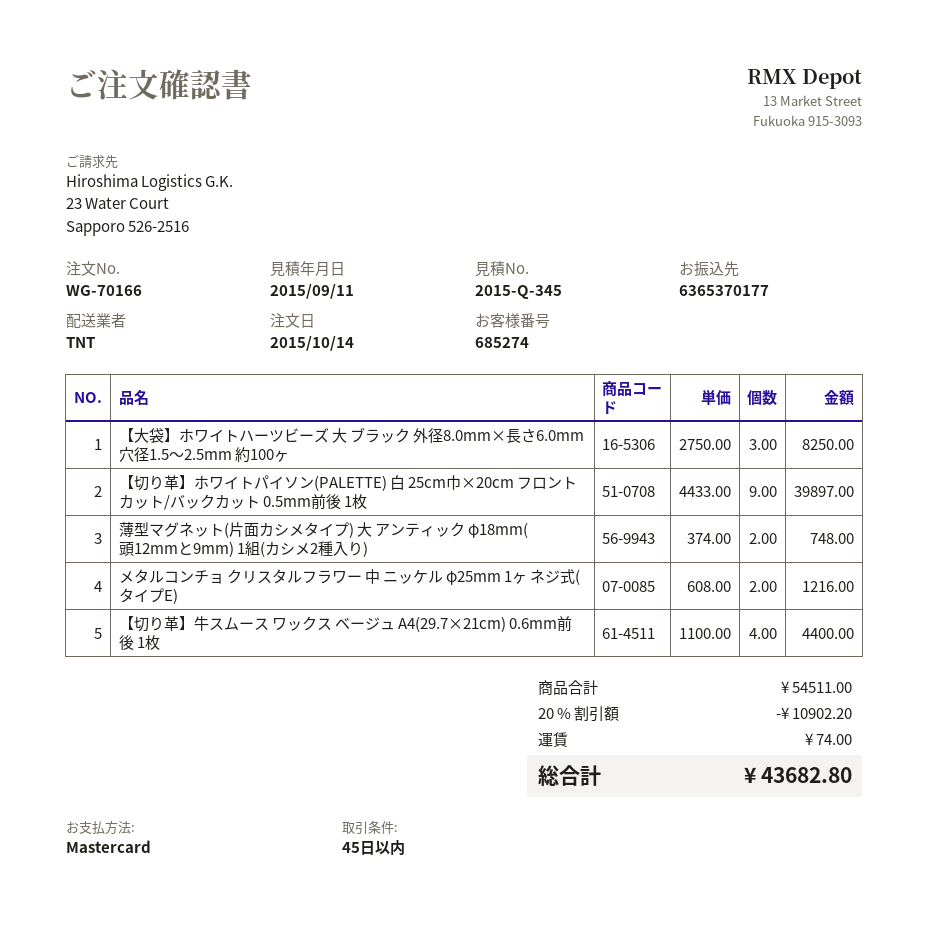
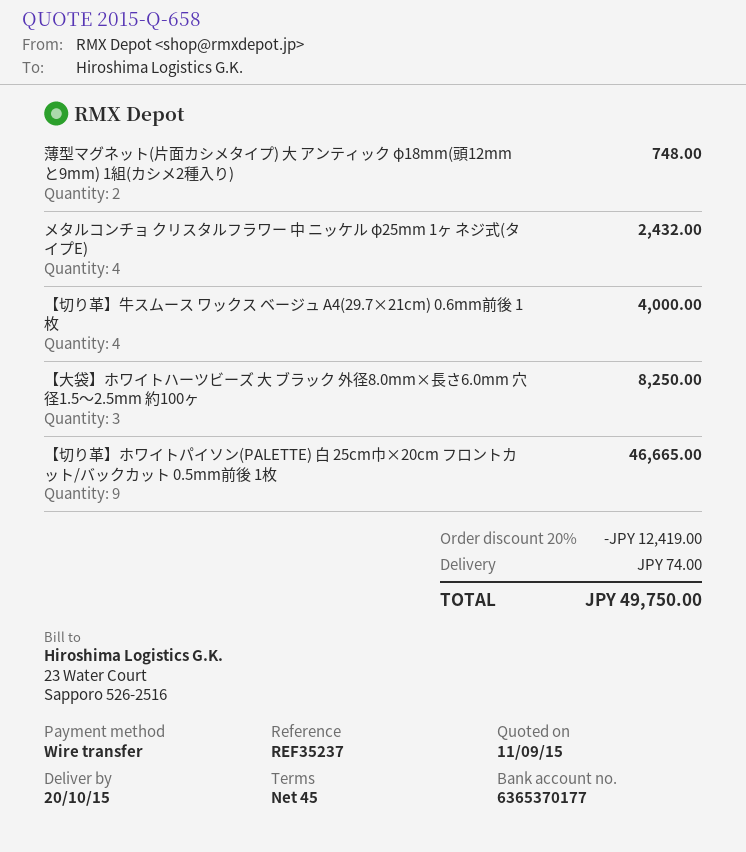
quote number: 2015-Q-345 -> 2015-Q-658
payment method: Mastercard -> bank transfer
【切り革】ホワイトパイソン(PALETTE) 白 25cm巾×20cm フロントカット/バックカット 0.5mm前後 1枚: 9 for 39897.00 -> 9 for 46665.00
メタルコンチョ クリスタルフラワー 中 ニッケル φ25mm 1ヶ ネジ式(タイプE): 2 for 1216.00 -> 4 for 2432.00
【切り革】牛スムース ワックス ベージュ A4(29.7×21cm) 0.6mm前後 1枚: 4 for 4400.00 -> 4 for 4000.00
discount: 20% = 10902.20 -> 20% = 12419.00
total: 43682.80 -> 49750.00

